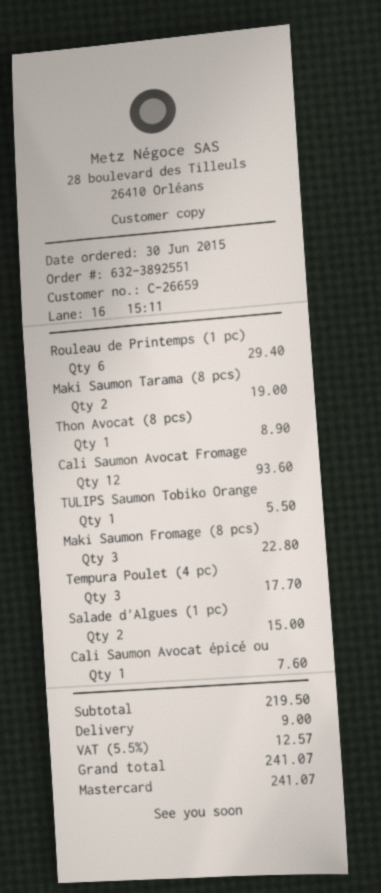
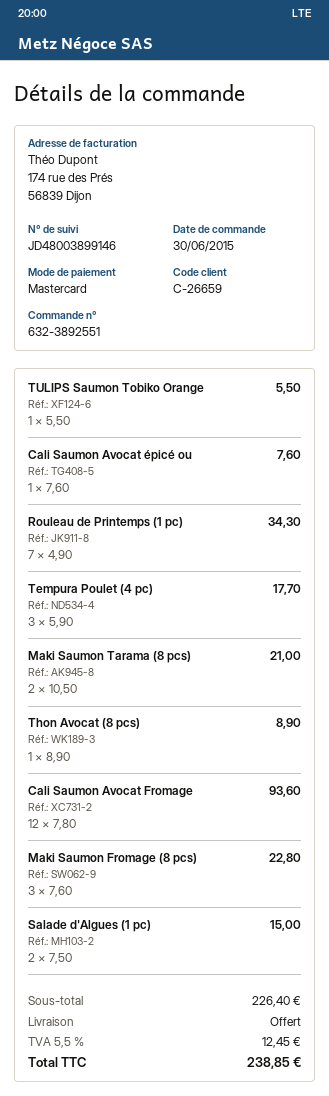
Rouleau de Printemps (1 pc): 6 for 29.40 -> 7 for 34.30
Maki Saumon Tarama (8 pcs): 2 for 19.00 -> 2 for 21.00
subtotal: 219.50 -> 226.40
shipping: 9.00 -> 0.00
tax: 5.5% = 12.57 -> 5.5% = 12.45
total: 241.07 -> 238.85

